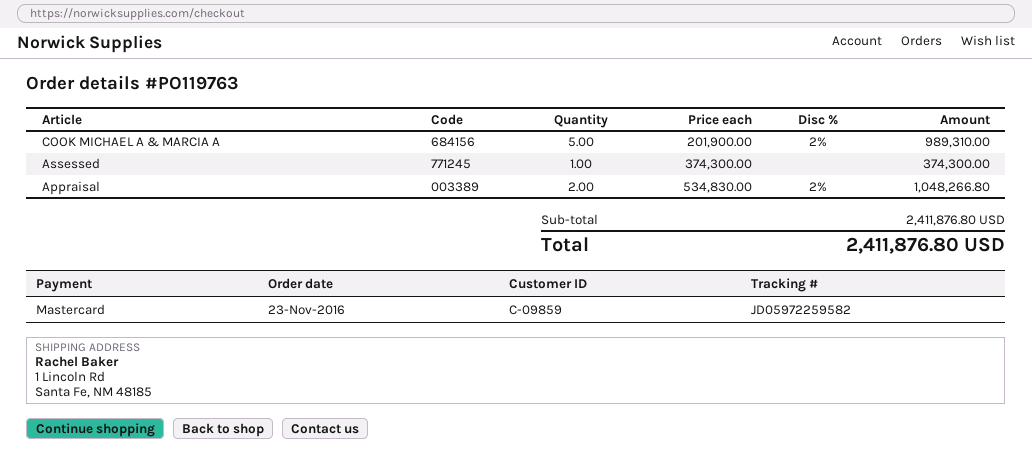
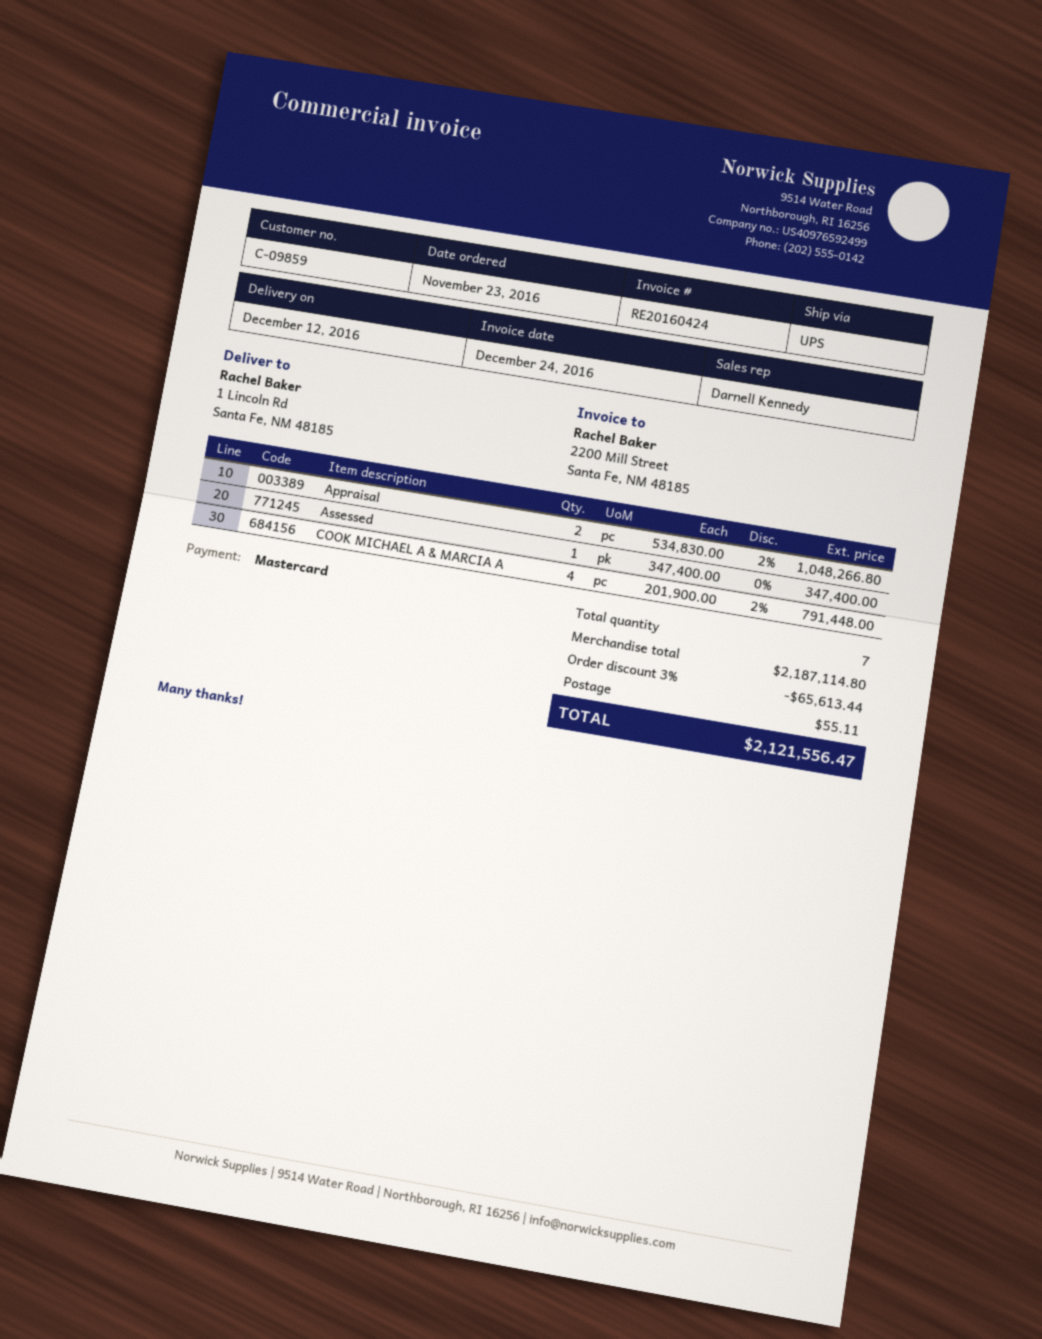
COOK MICHAEL A & MARCIA A: 5 x 201900.00 - 2% = 989310.00 -> 4 x 201900.00 - 2% = 791448.00
Assessed: 1 x 374300.00 = 374300.00 -> 1 x 347400.00 = 347400.00
subtotal: 2411876.80 -> 2187114.80
discount: none -> 3% = 65613.44
shipping: none -> 55.11
total: 2411876.80 -> 2121556.47

